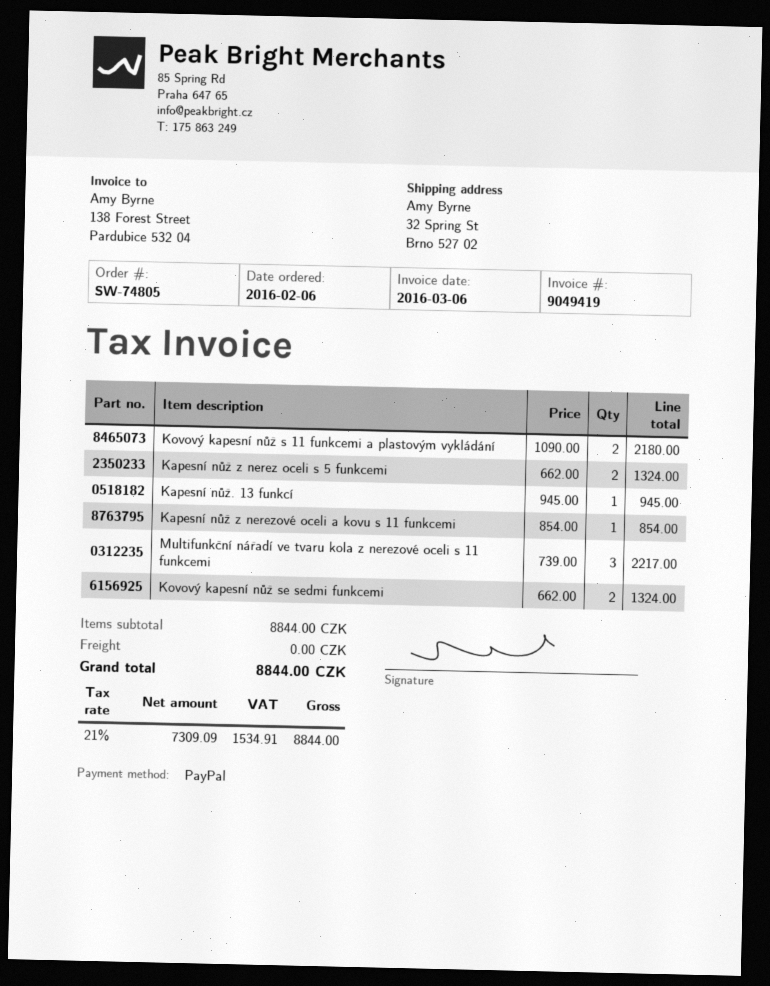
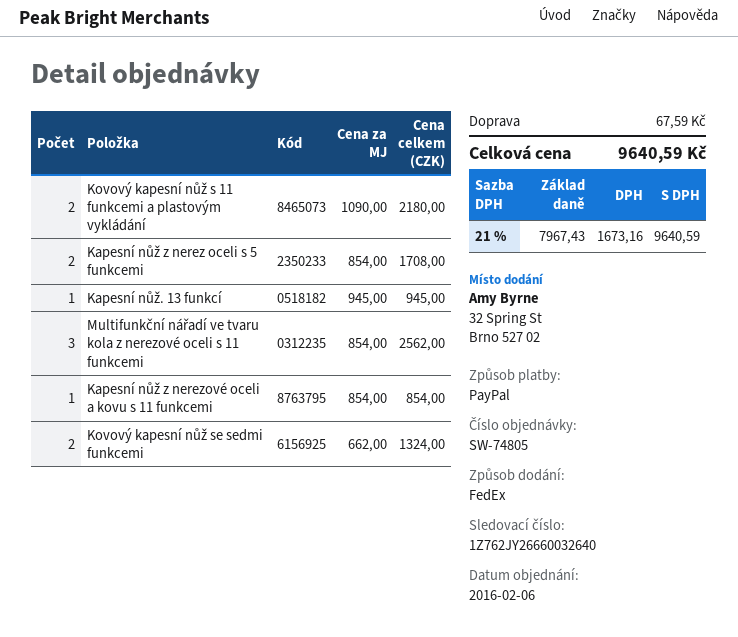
Kapesní nůž z nerez oceli s 5 funkcemi: 2 x 662.00 = 1324.00 -> 2 x 854.00 = 1708.00
Multifunkční nářadí ve tvaru kola z nerezové oceli s 11 funkcemi: 3 x 739.00 = 2217.00 -> 3 x 854.00 = 2562.00
shipping: 0.00 -> 67.59
net: 7309.09 -> 7967.43
tax: 21% = 1534.91 -> 21% = 1673.16
total: 8844.00 -> 9640.59

